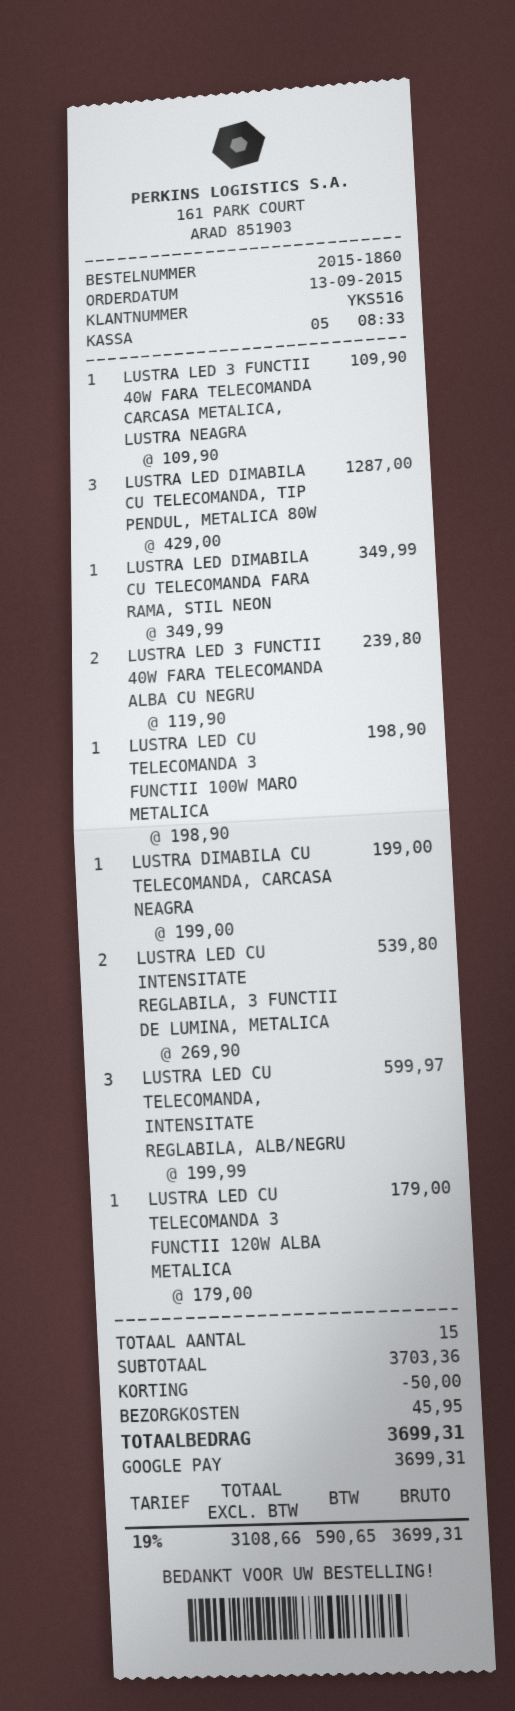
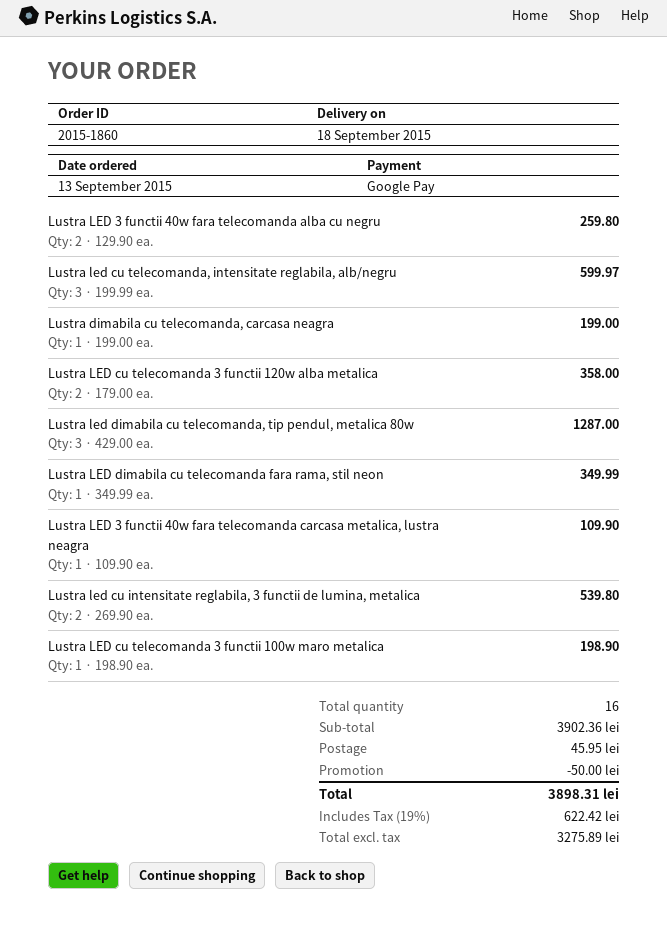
LUSTRA LED 3 FUNCTII 40W FARA TELECOMANDA ALBA CU NEGRU: 2 x 119.90 = 239.80 -> 2 x 129.90 = 259.80
LUSTRA LED CU TELECOMANDA 3 FUNCTII 120W ALBA METALICA: 1 x 179.00 = 179.00 -> 2 x 179.00 = 358.00
total quantity: 15 -> 16
subtotal: 3703.36 -> 3902.36
net: 3108.66 -> 3275.89
tax: 19% = 590.65 -> 19% = 622.42
total: 3699.31 -> 3898.31

